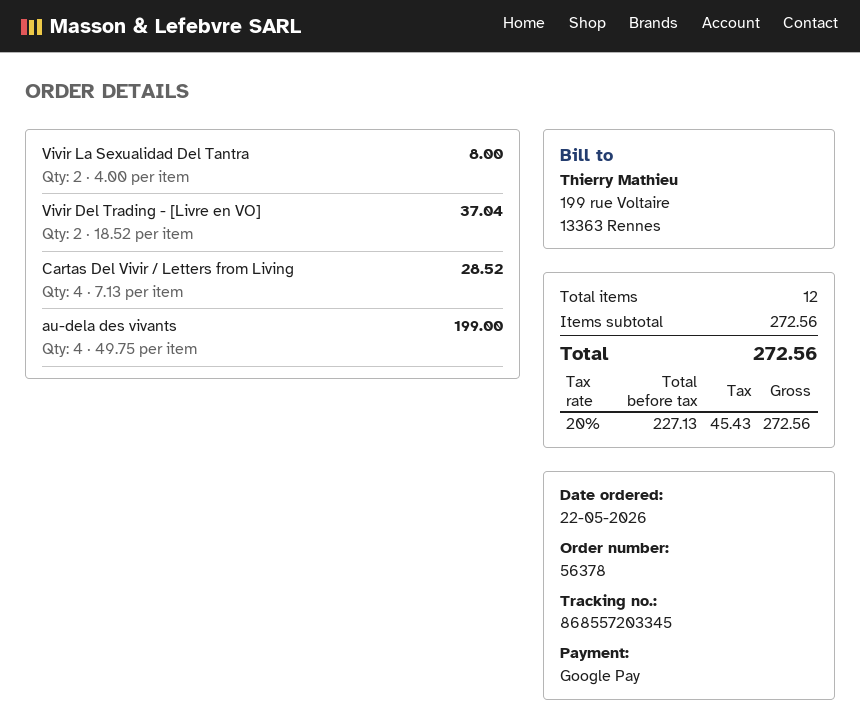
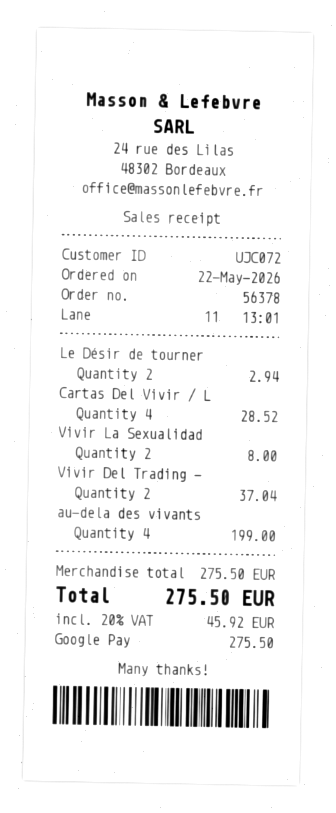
Le Désir de tourner: none -> 2 for 2.94
subtotal: 272.56 -> 275.50
tax: 20% = 45.43 -> 20% = 45.92
total: 272.56 -> 275.50

